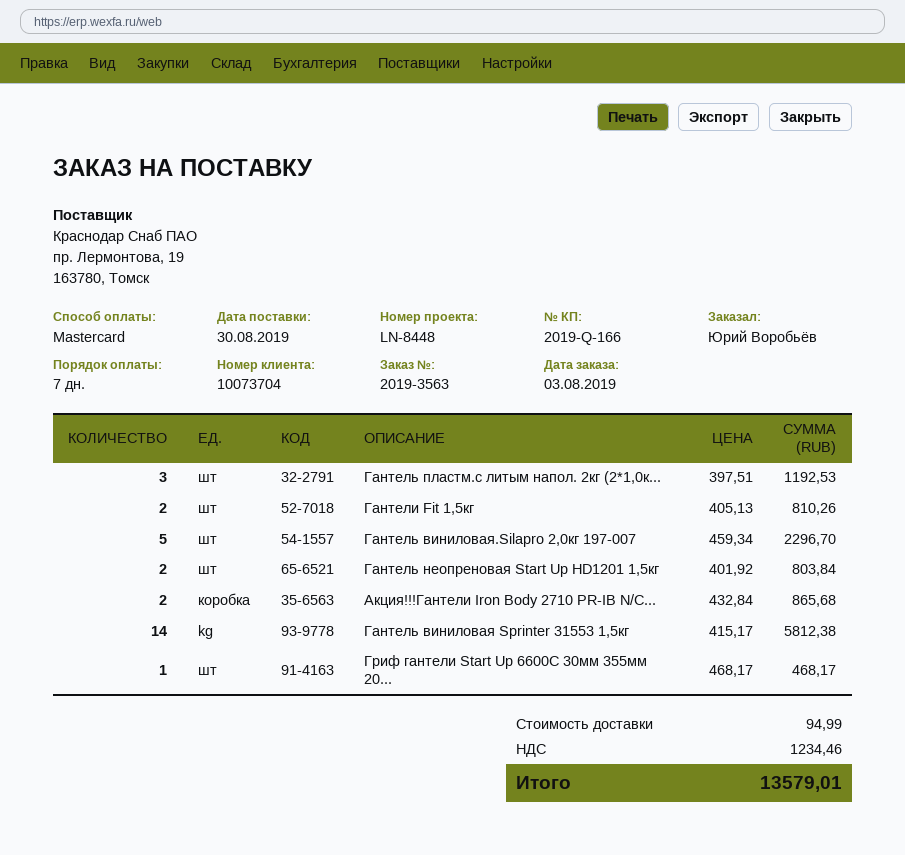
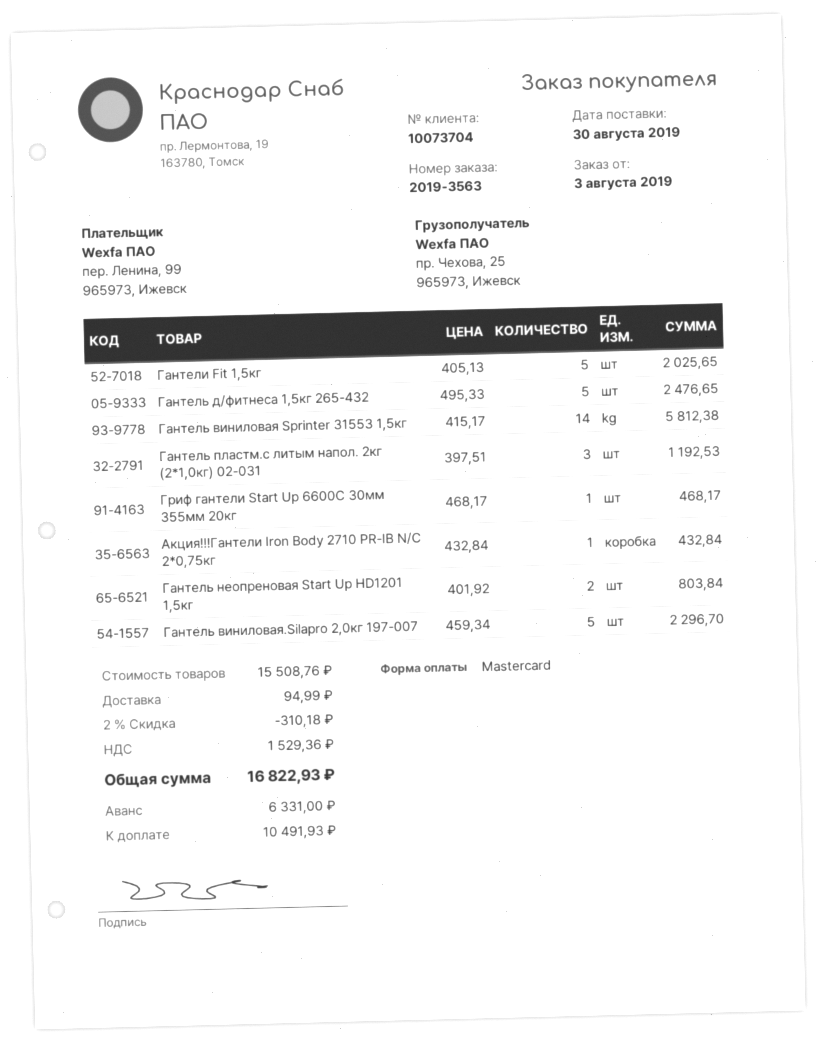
Гантели Fit 1,5кг: 2 x 405.13 = 810.26 -> 5 x 405.13 = 2025.65
Акция!!!Гантели Iron Body 2710 PR-IB N/C...: 2 x 432.84 = 865.68 -> 1 x 432.84 = 432.84
Гантель д/фитнеса 1,5кг 265-432: none -> 5 x 495.33 = 2476.65
discount: none -> 2% = 310.18
tax: 1234.46 -> 1529.36
total: 13579.01 -> 16822.93

